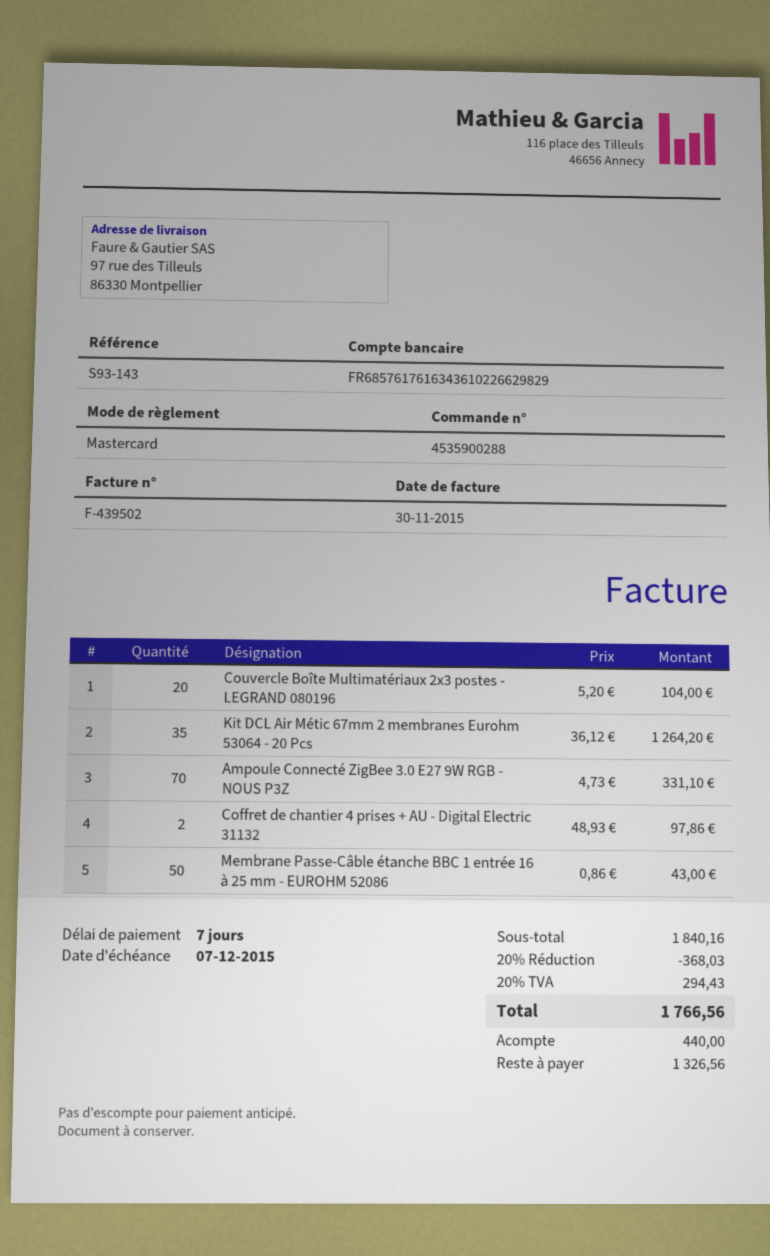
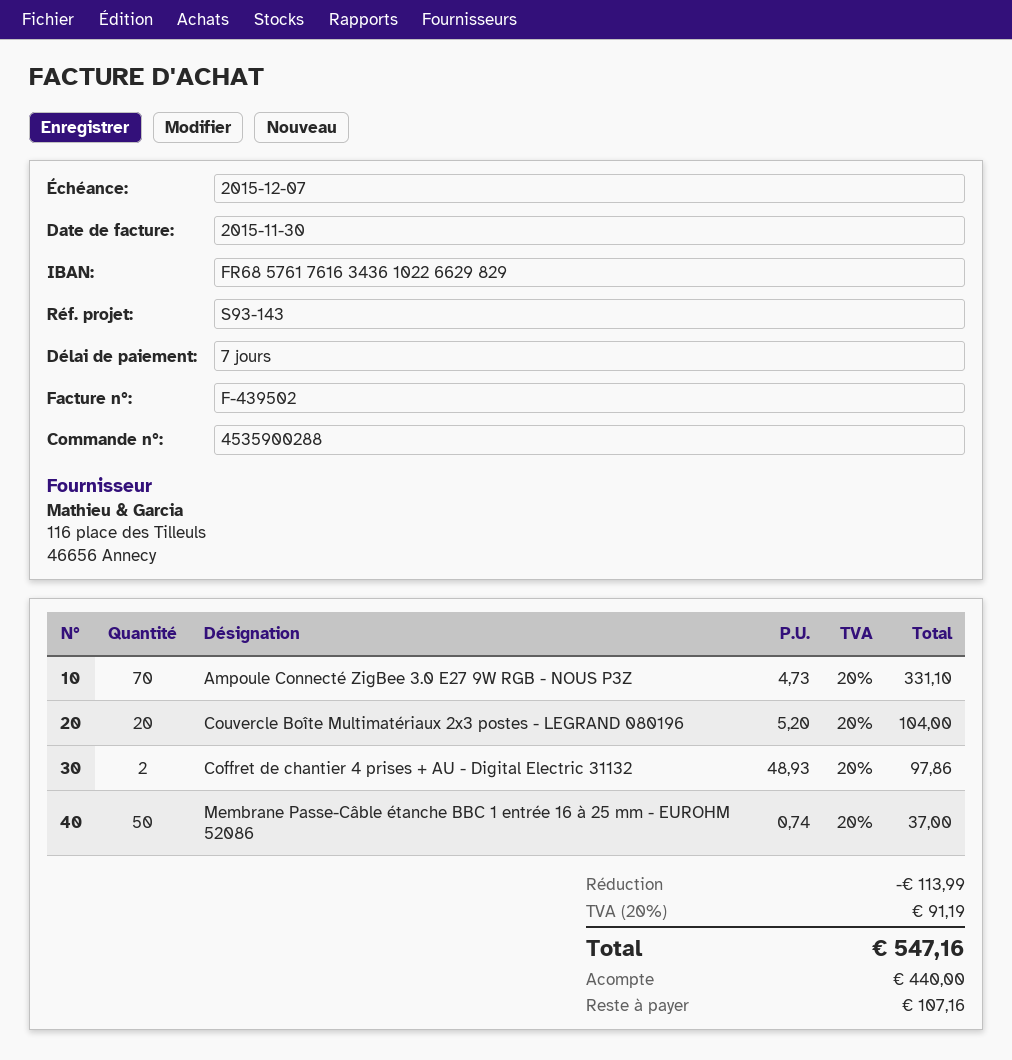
Kit DCL Air Métic 67mm 2 membranes Eurohm 53064 - 20 Pcs: 35 x 36.12 = 1264.20 -> none
Membrane Passe-Câble étanche BBC 1 entrée 16 à 25 mm - EUROHM 52086: 50 x 0.86 = 43.00 -> 50 x 0.74 = 37.00
discount: 368.03 -> 113.99
tax: 20% = 294.43 -> 20% = 91.19
total: 1766.56 -> 547.16
balance: 1326.56 -> 107.16

